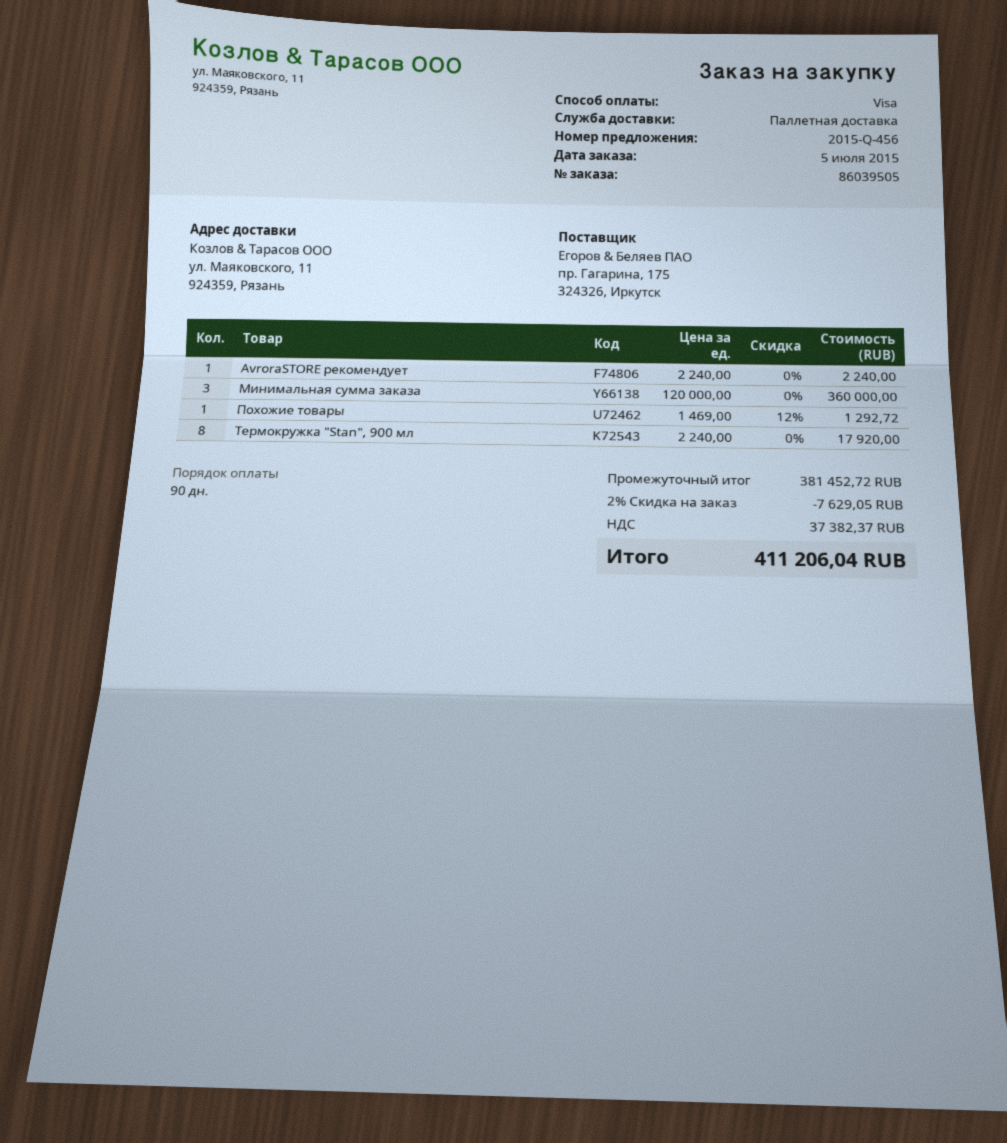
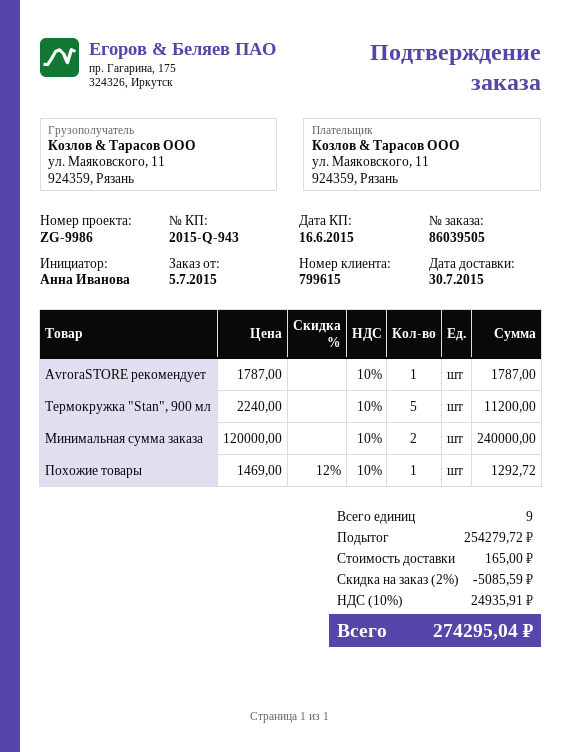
quote number: 2015-Q-456 -> 2015-Q-943
AvroraSTORE рекомендует: 1 x 2240.00 = 2240.00 -> 1 x 1787.00 = 1787.00
Минимальная сумма заказа: 3 x 120000.00 = 360000.00 -> 2 x 120000.00 = 240000.00
Термокружка "Stan", 900 мл: 8 x 2240.00 = 17920.00 -> 5 x 2240.00 = 11200.00
subtotal: 381452.72 -> 254279.72
discount: 2% = 7629.05 -> 2% = 5085.59
shipping: none -> 165.00
tax: 37382.37 -> 24935.91
total: 411206.04 -> 274295.04

